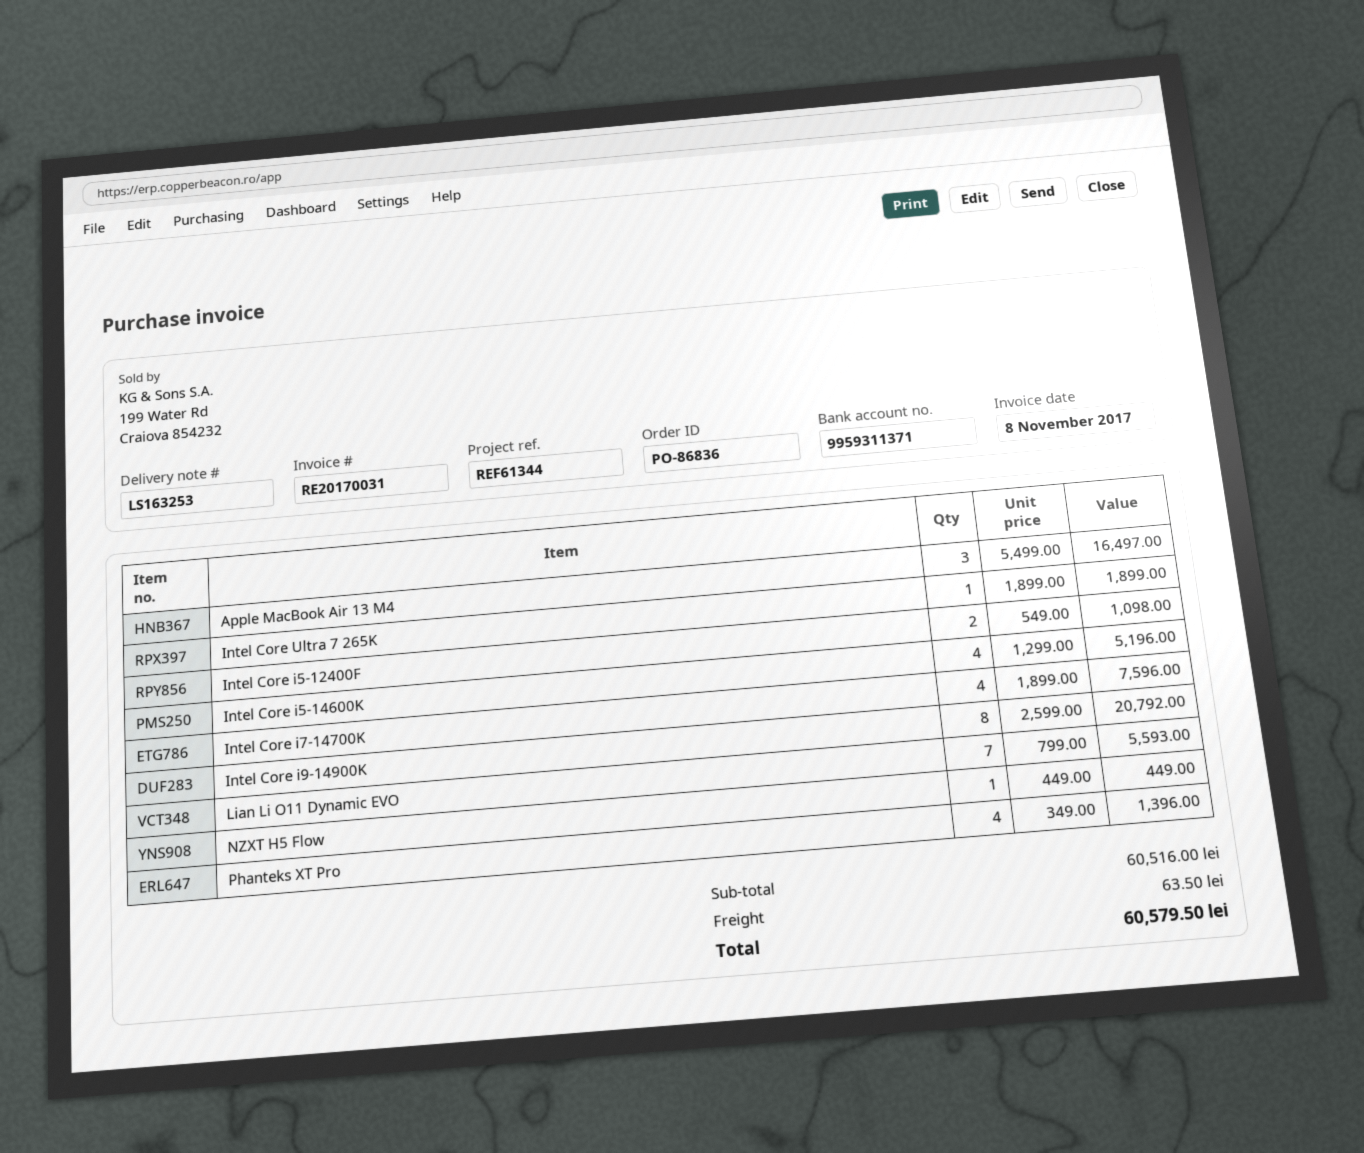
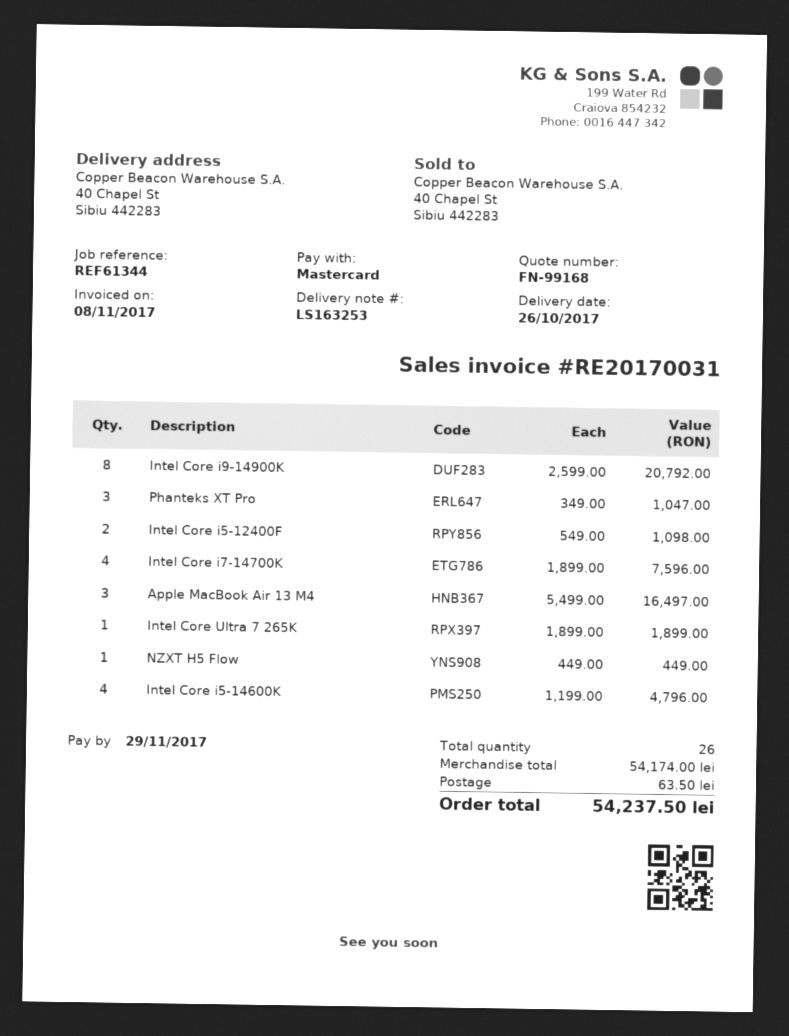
Intel Core i5-14600K: 4 x 1299.00 = 5196.00 -> 4 x 1199.00 = 4796.00
Lian Li O11 Dynamic EVO: 7 x 799.00 = 5593.00 -> none
Phanteks XT Pro: 4 x 349.00 = 1396.00 -> 3 x 349.00 = 1047.00
subtotal: 60516.00 -> 54174.00
total: 60579.50 -> 54237.50

